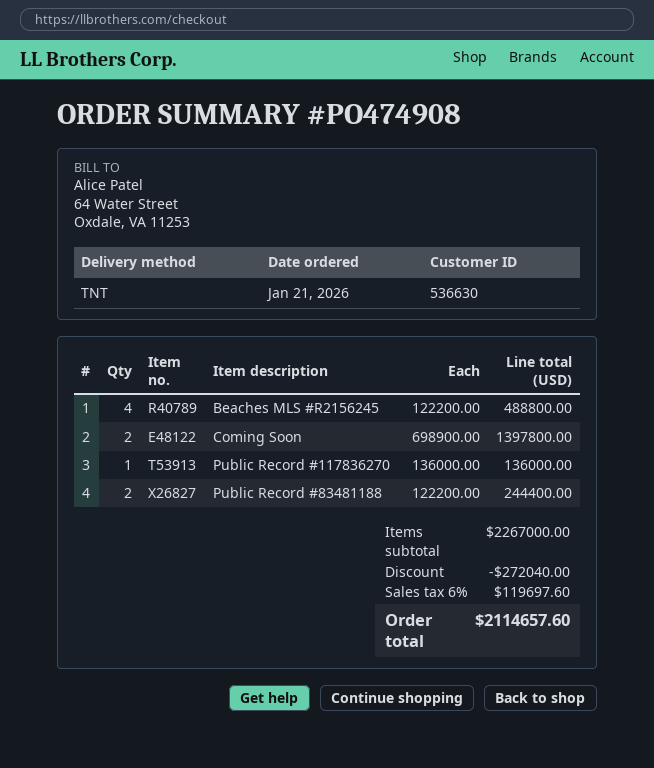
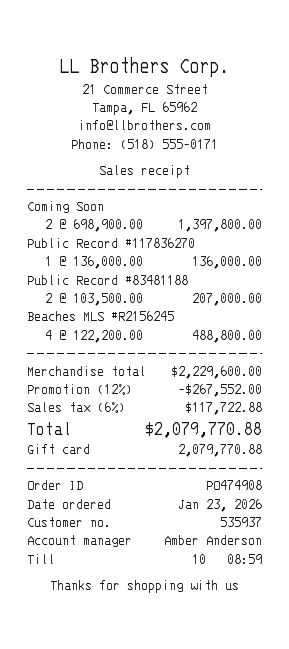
order date: 2026-01-21 -> 2026-01-23
customer number: 536630 -> 535937
Public Record #83481188: 2 x 122200.00 = 244400.00 -> 2 x 103500.00 = 207000.00
subtotal: 2267000.00 -> 2229600.00
discount: 272040.00 -> 267552.00
tax: 6% = 119697.60 -> 6% = 117722.88
total: 2114657.60 -> 2079770.88

